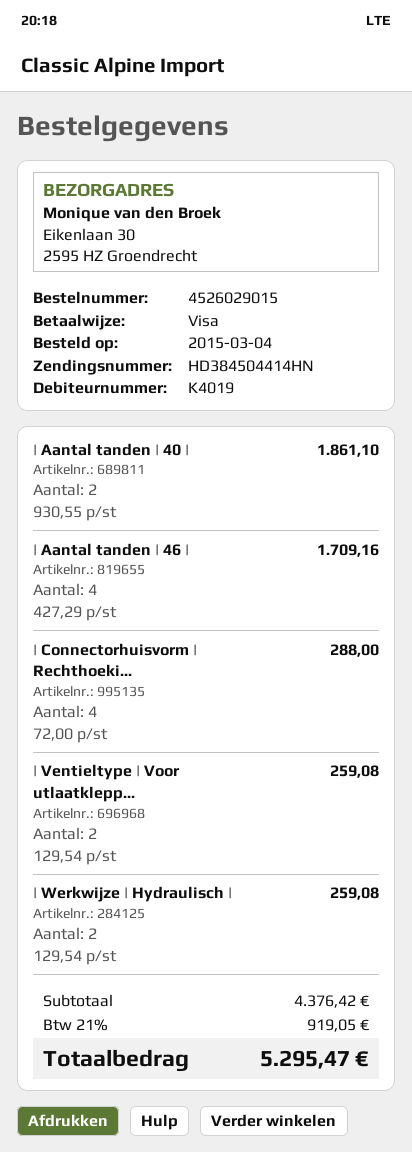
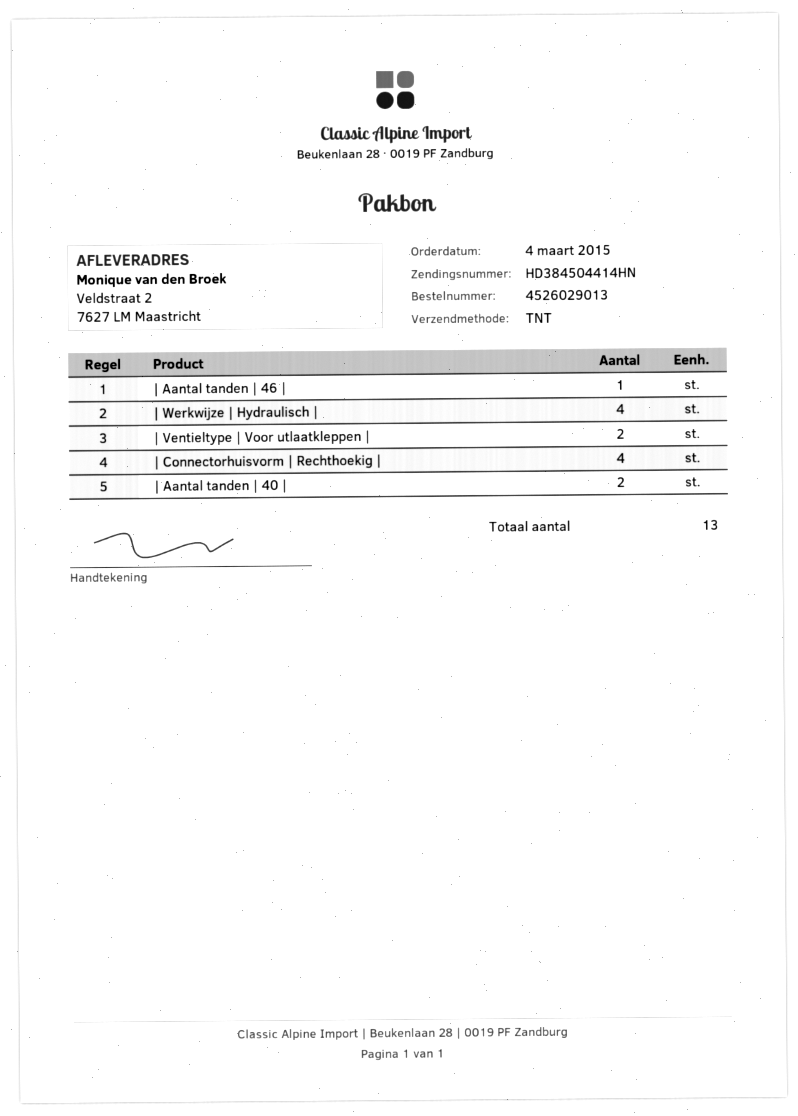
order number: 4526029015 -> 4526029013
ship to: Eikenlaan 30, 2595 HZ Groendrecht -> Veldstraat 2, 7627 LM Maastricht
| Aantal tanden | 46 |: 4 -> 1
| Werkwijze | Hydraulisch |: 2 -> 4

